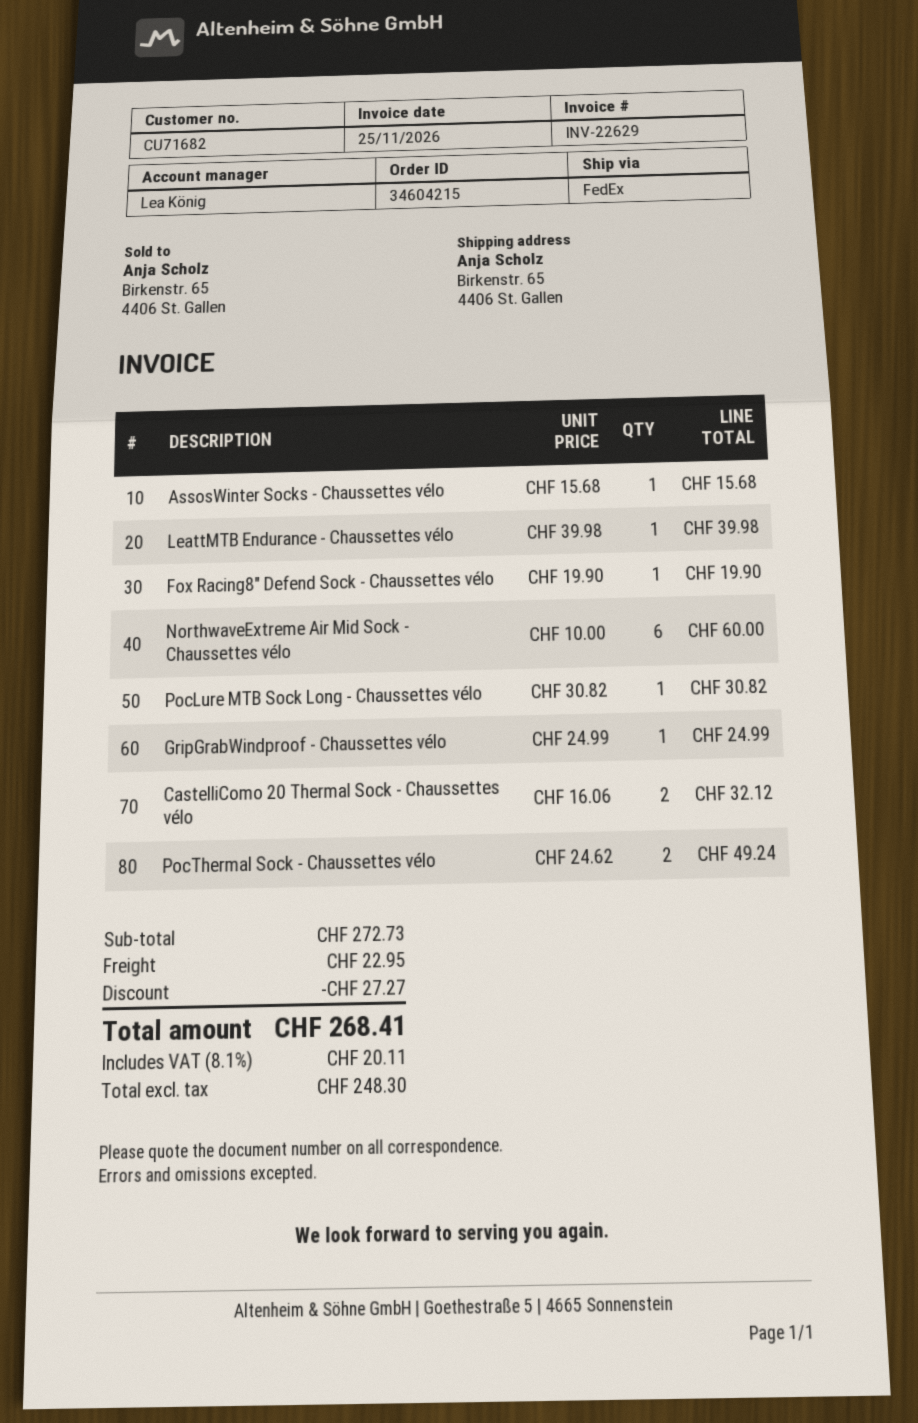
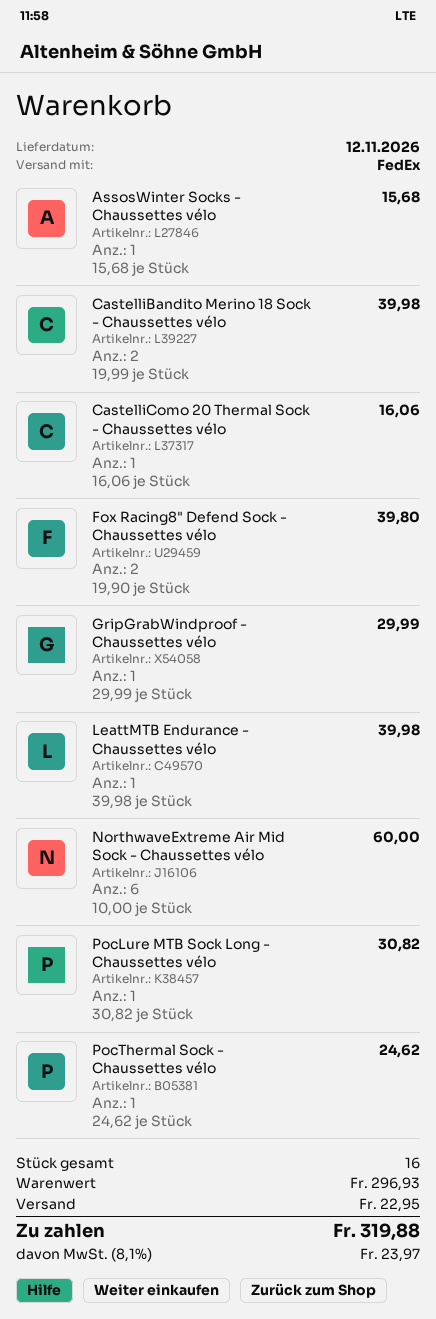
Fox Racing8" Defend Sock - Chaussettes vélo: 1 x 19.90 = 19.90 -> 2 x 19.90 = 39.80
GripGrabWindproof - Chaussettes vélo: 1 x 24.99 = 24.99 -> 1 x 29.99 = 29.99
CastelliComo 20 Thermal Sock - Chaussettes vélo: 2 x 16.06 = 32.12 -> 1 x 16.06 = 16.06
PocThermal Sock - Chaussettes vélo: 2 x 24.62 = 49.24 -> 1 x 24.62 = 24.62
CastelliBandito Merino 18 Sock - Chaussettes vélo: none -> 2 x 19.99 = 39.98
subtotal: 272.73 -> 296.93
discount: 27.27 -> none
tax: 8.1% = 20.11 -> 8.1% = 23.97
total: 268.41 -> 319.88

